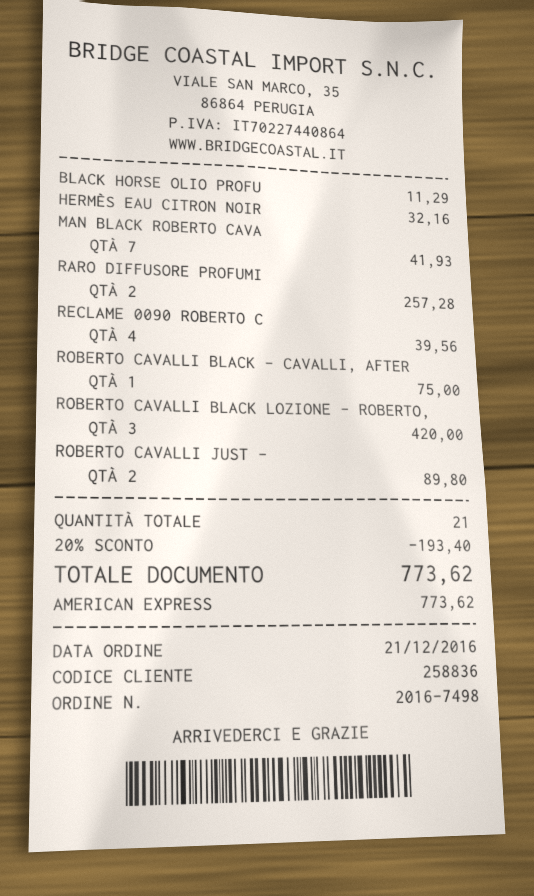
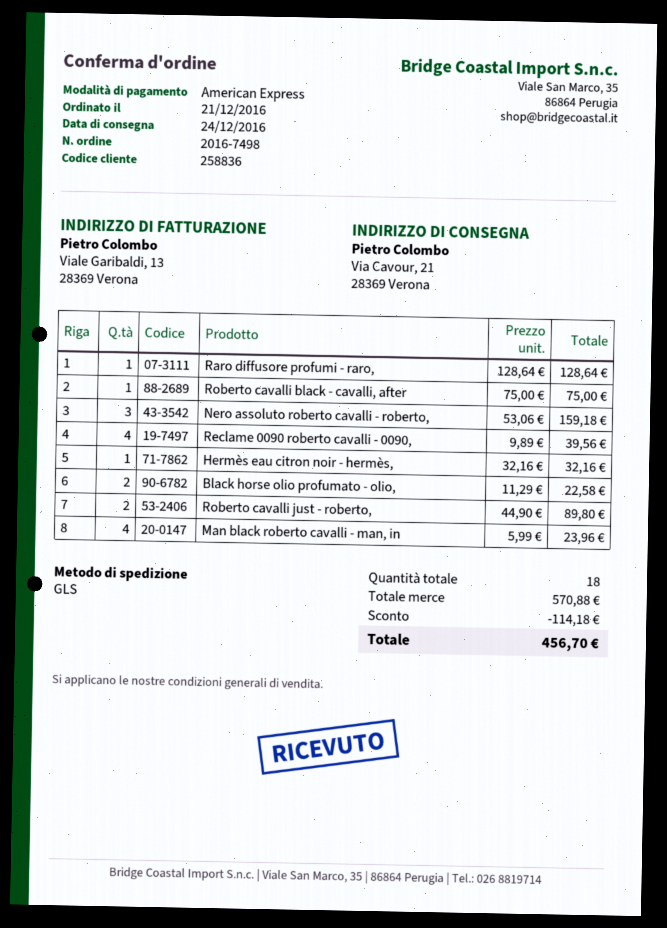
BLACK HORSE OLIO PROFU: 1 for 11.29 -> 2 for 22.58
MAN BLACK ROBERTO CAVA: 7 for 41.93 -> 4 for 23.96
RARO DIFFUSORE PROFUMI: 2 for 257.28 -> 1 for 128.64
ROBERTO CAVALLI BLACK LOZIONE - ROBERTO,: 3 for 420.00 -> none
Nero assoluto roberto cavalli - roberto,: none -> 3 for 159.18
total quantity: 21 -> 18
discount: 193.40 -> 114.18
total: 773.62 -> 456.70

